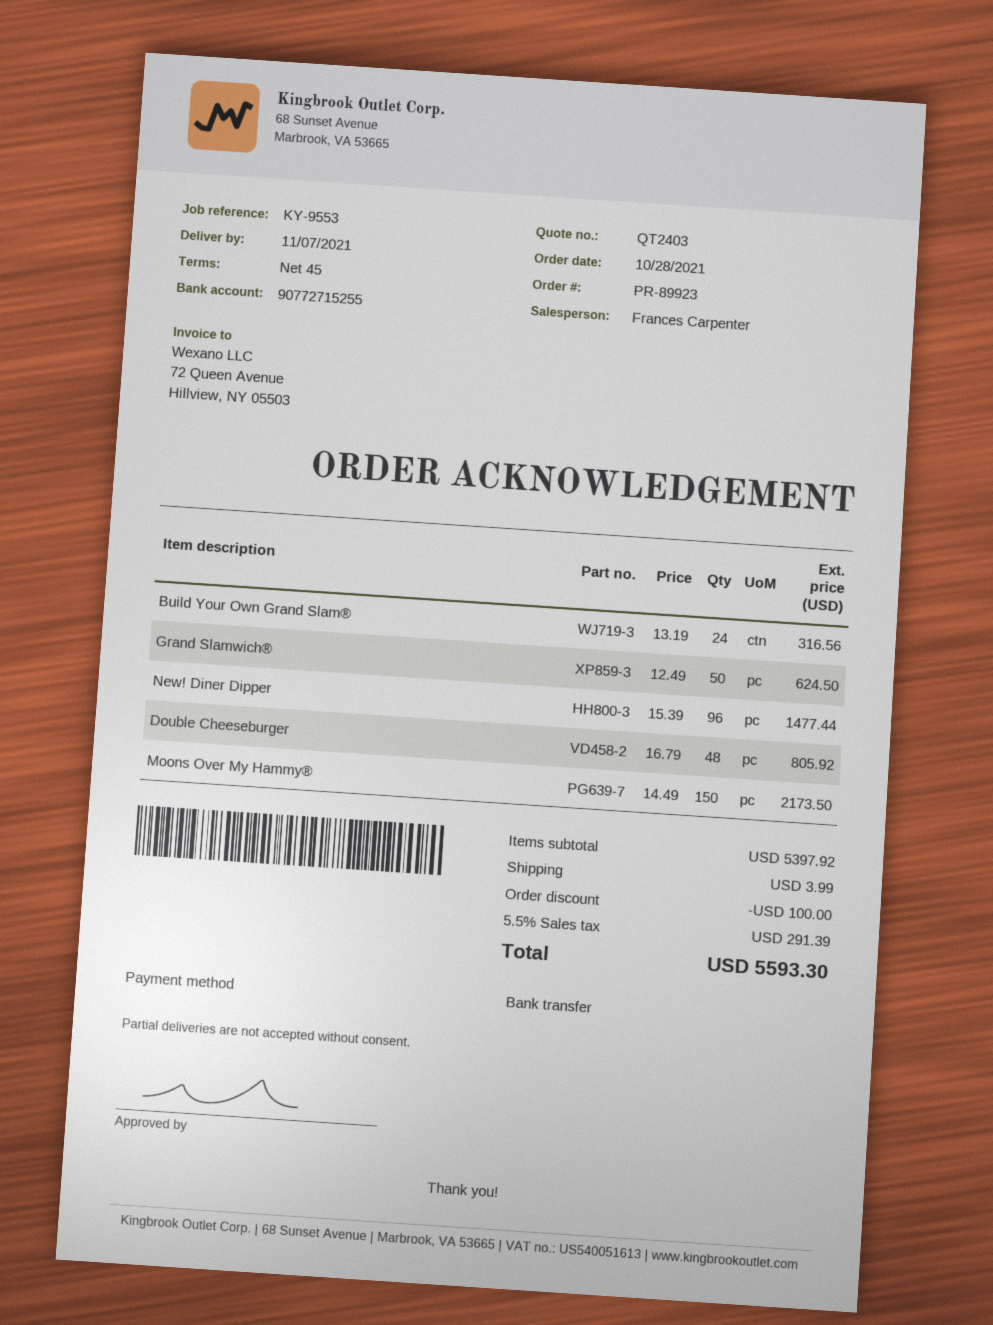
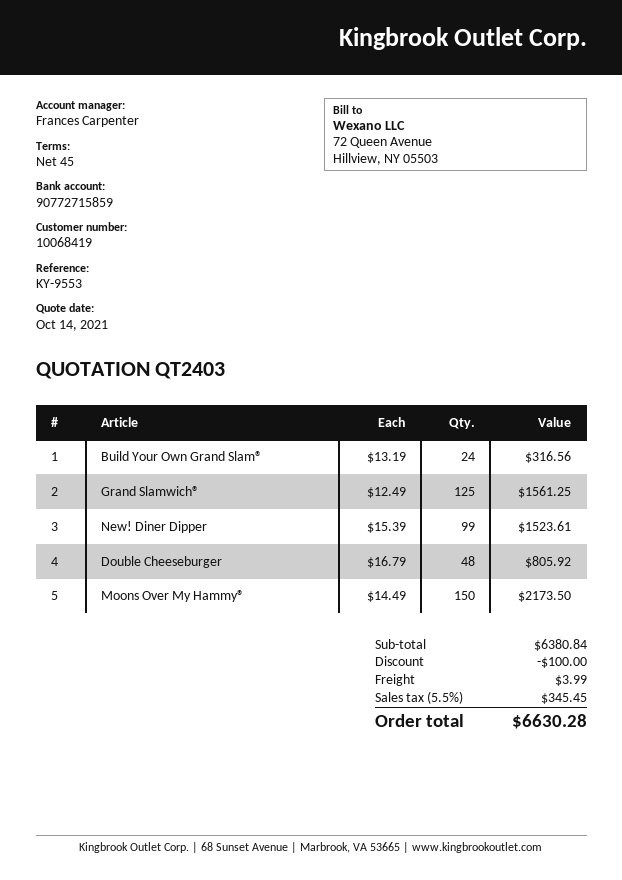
bank account: 90772715255 -> 90772715859
Grand Slamwich®: 50 x 12.49 = 624.50 -> 125 x 12.49 = 1561.25
New! Diner Dipper: 96 x 15.39 = 1477.44 -> 99 x 15.39 = 1523.61
subtotal: 5397.92 -> 6380.84
tax: 5.5% = 291.39 -> 5.5% = 345.45
total: 5593.30 -> 6630.28

